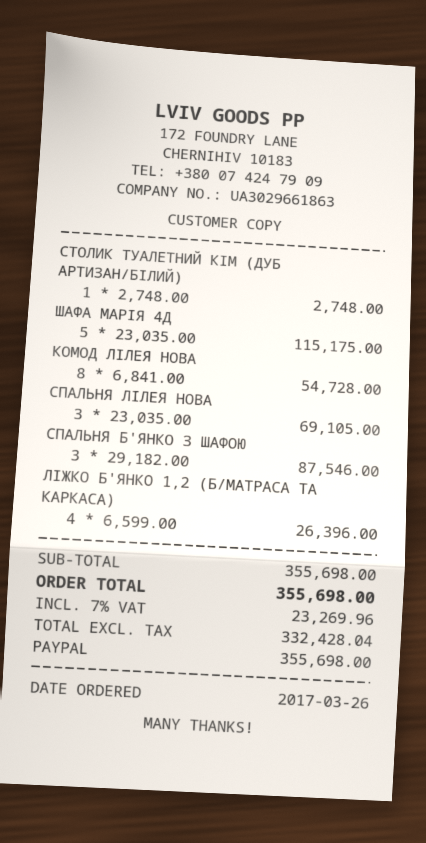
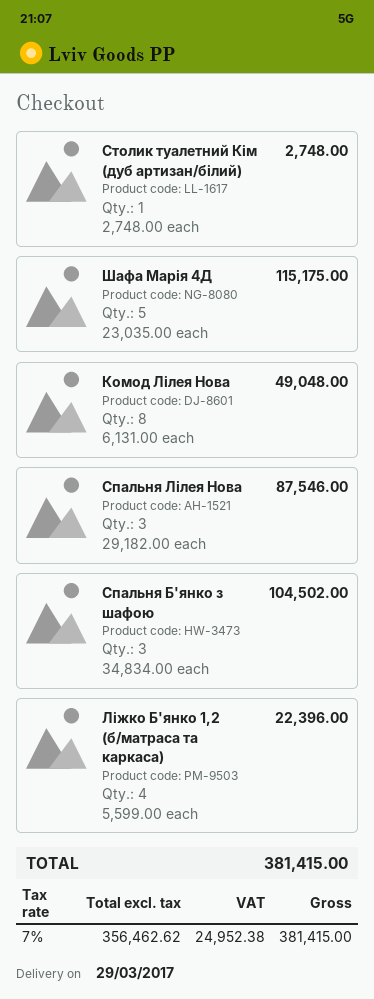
КОМОД ЛІЛЕЯ НОВА: 8 x 6841.00 = 54728.00 -> 8 x 6131.00 = 49048.00
СПАЛЬНЯ ЛІЛЕЯ НОВА: 3 x 23035.00 = 69105.00 -> 3 x 29182.00 = 87546.00
СПАЛЬНЯ Б'ЯНКО З ШАФОЮ: 3 x 29182.00 = 87546.00 -> 3 x 34834.00 = 104502.00
ЛІЖКО Б'ЯНКО 1,2 (Б/МАТРАСА ТА КАРКАСА): 4 x 6599.00 = 26396.00 -> 4 x 5599.00 = 22396.00
net: 332428.04 -> 356462.62
tax: 7% = 23269.96 -> 7% = 24952.38
total: 355698.00 -> 381415.00

